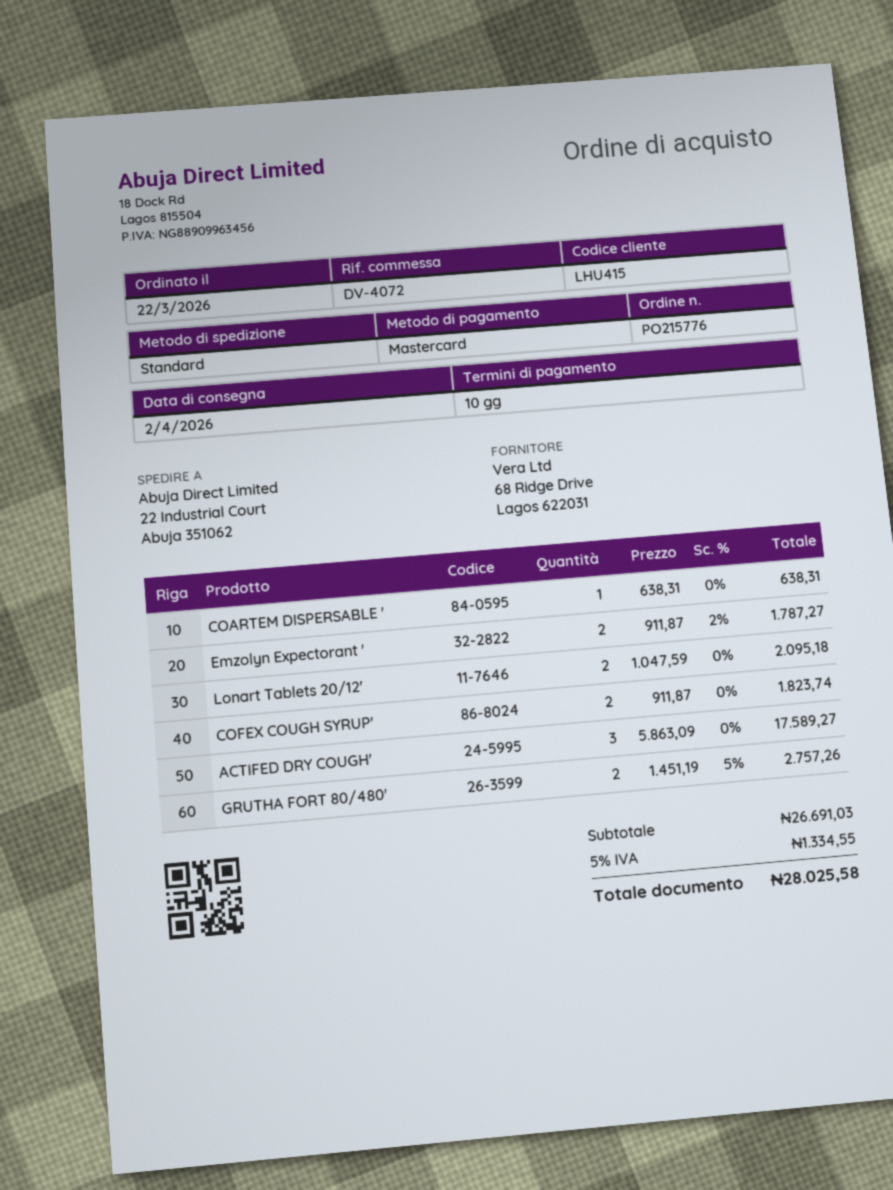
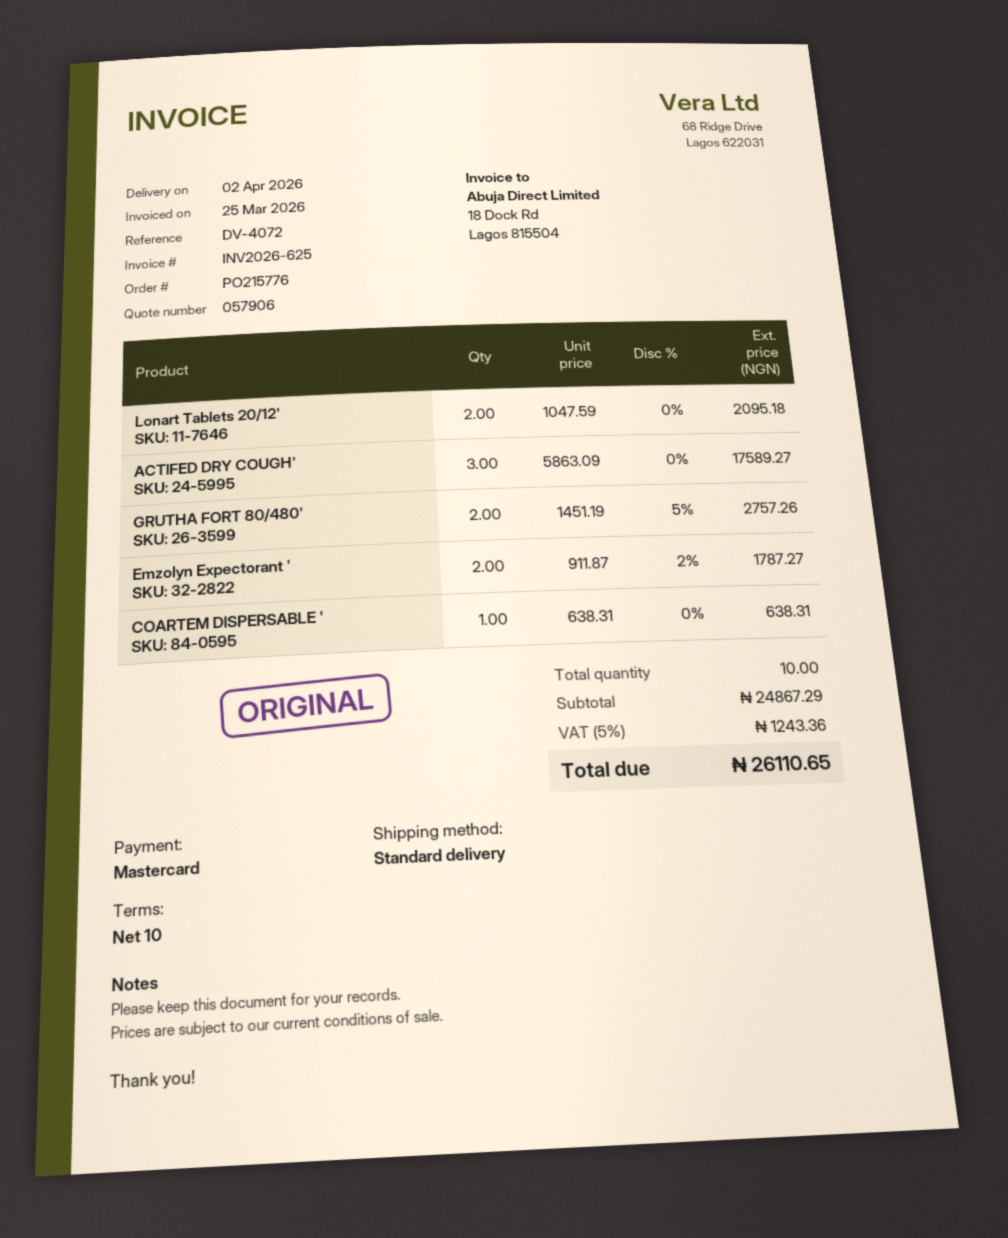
COFEX COUGH SYRUP': 2 x 911.87 = 1823.74 -> none
subtotal: 26691.03 -> 24867.29
tax: 5% = 1334.55 -> 5% = 1243.36
total: 28025.58 -> 26110.65

